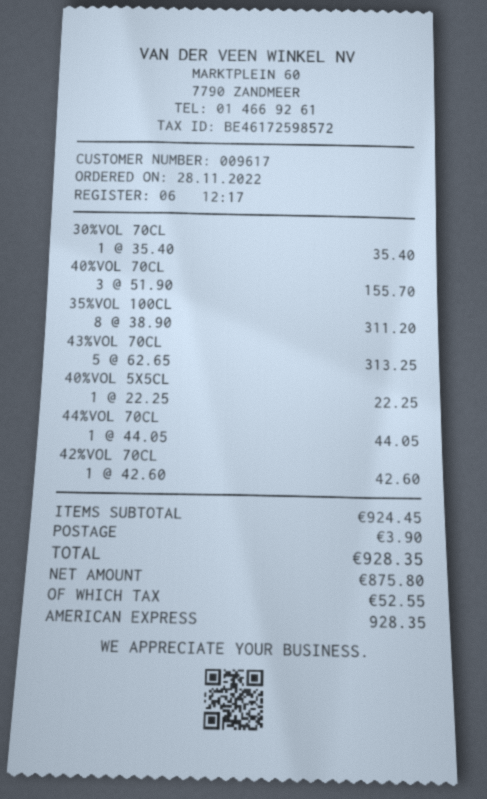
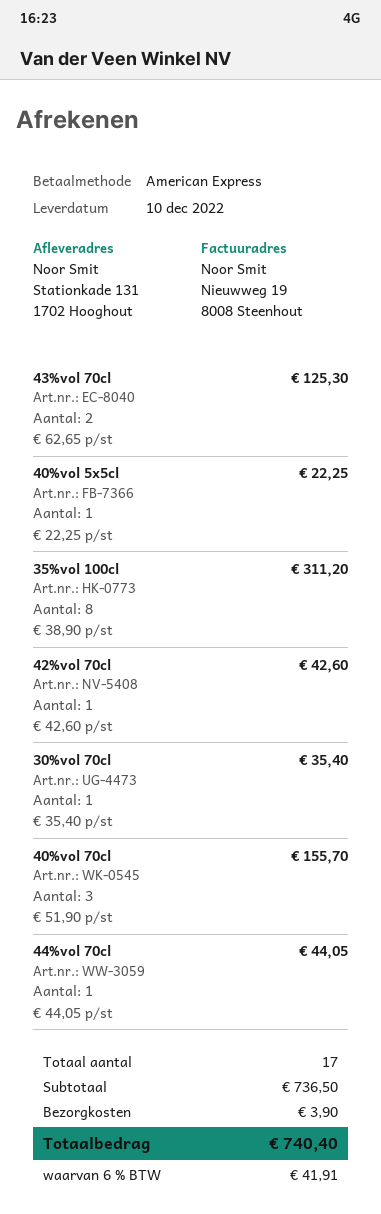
43%VOL 70CL: 5 x 62.65 = 313.25 -> 2 x 62.65 = 125.30
subtotal: 924.45 -> 736.50
tax: 52.55 -> 41.91
total: 928.35 -> 740.40

